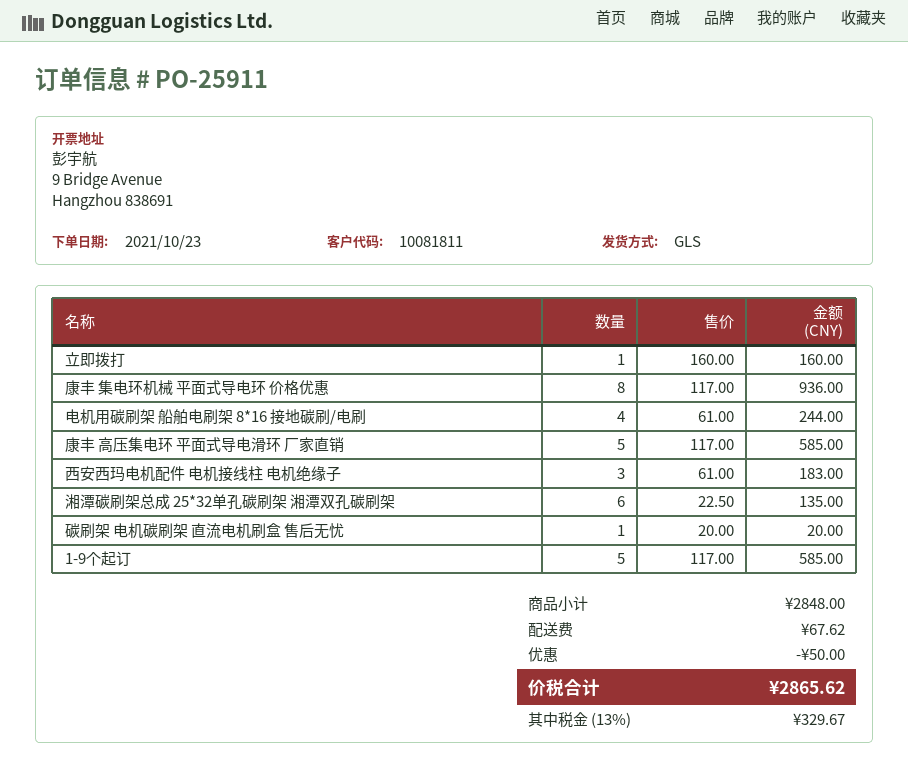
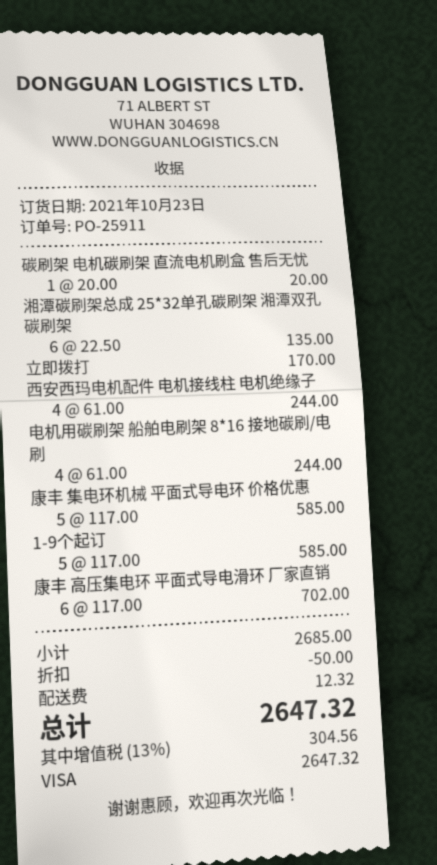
立即拨打: 1 x 160.00 = 160.00 -> 1 x 170.00 = 170.00
康丰 集电环机械 平面式导电环 价格优惠: 8 x 117.00 = 936.00 -> 5 x 117.00 = 585.00
康丰 高压集电环 平面式导电滑环 厂家直销: 5 x 117.00 = 585.00 -> 6 x 117.00 = 702.00
西安西玛电机配件 电机接线柱 电机绝缘子: 3 x 61.00 = 183.00 -> 4 x 61.00 = 244.00
subtotal: 2848.00 -> 2685.00
shipping: 67.62 -> 12.32
tax: 13% = 329.67 -> 13% = 304.56
total: 2865.62 -> 2647.32

